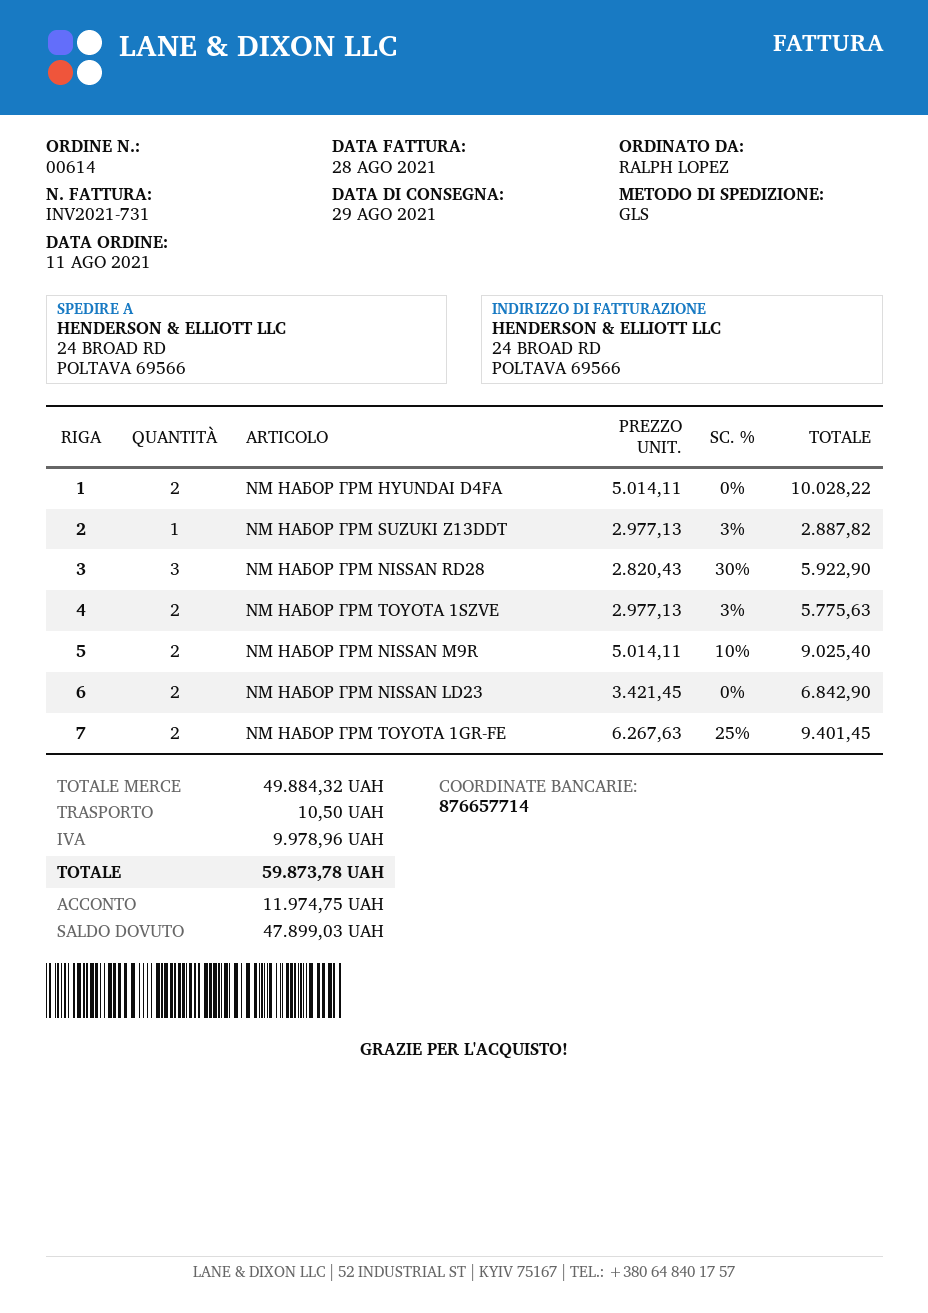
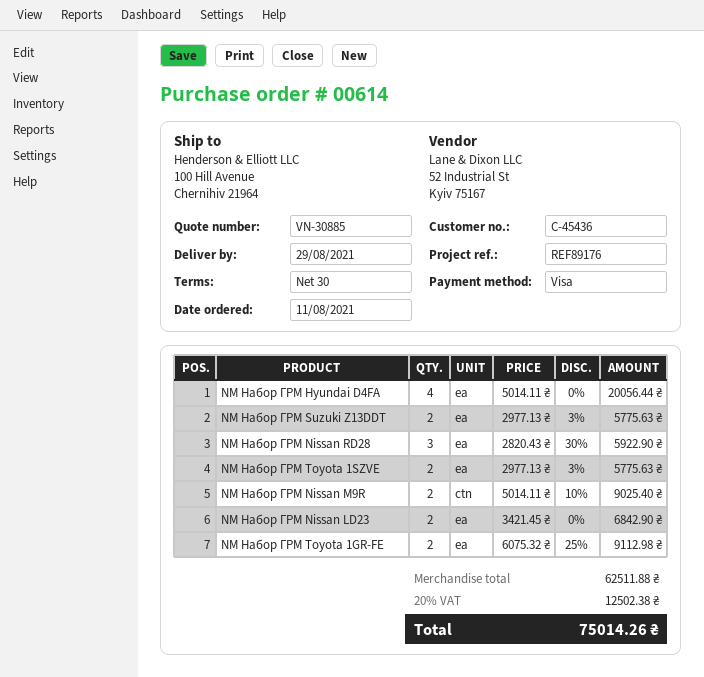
ship to: 24 BROAD RD, POLTAVA 69566 -> 100 Hill Avenue, Chernihiv 21964
NM НАБОР ГРМ HYUNDAI D4FA: 2 x 5014.11 = 10028.22 -> 4 x 5014.11 = 20056.44
NM НАБОР ГРМ SUZUKI Z13DDT: 1 x 2977.13 - 3% = 2887.82 -> 2 x 2977.13 - 3% = 5775.63
NM НАБОР ГРМ TOYOTA 1GR-FE: 2 x 6267.63 - 25% = 9401.45 -> 2 x 6075.32 - 25% = 9112.98
subtotal: 49884.32 -> 62511.88
shipping: 10.50 -> none
tax: 9978.96 -> 12502.38
total: 59873.78 -> 75014.26

